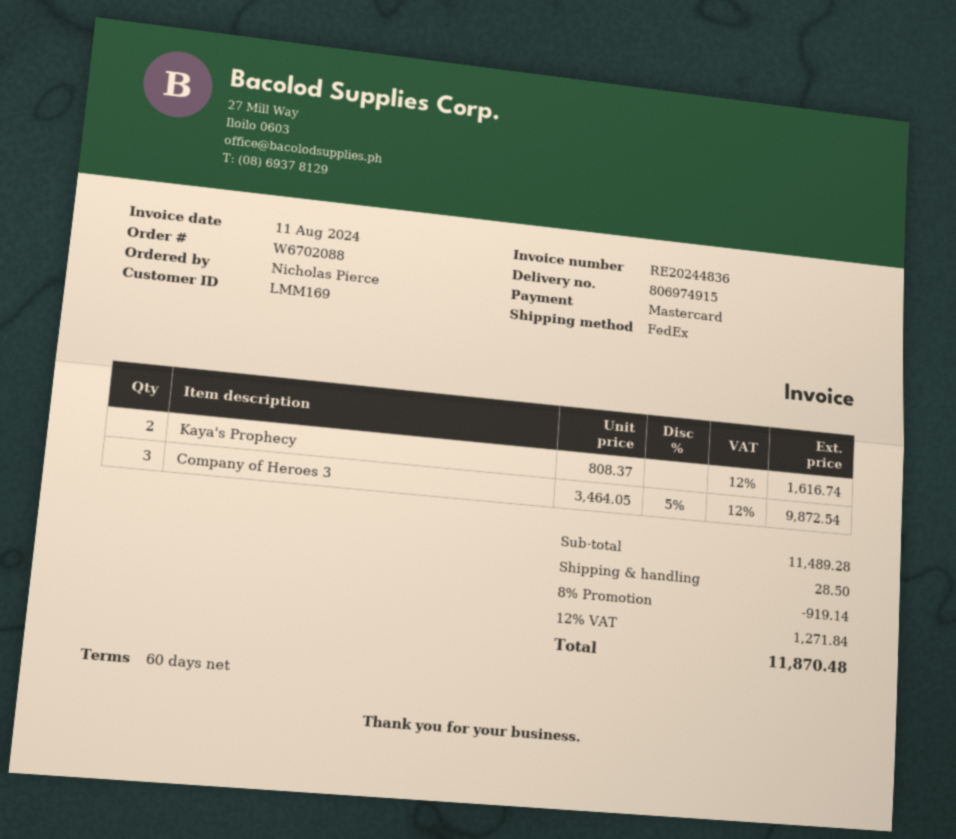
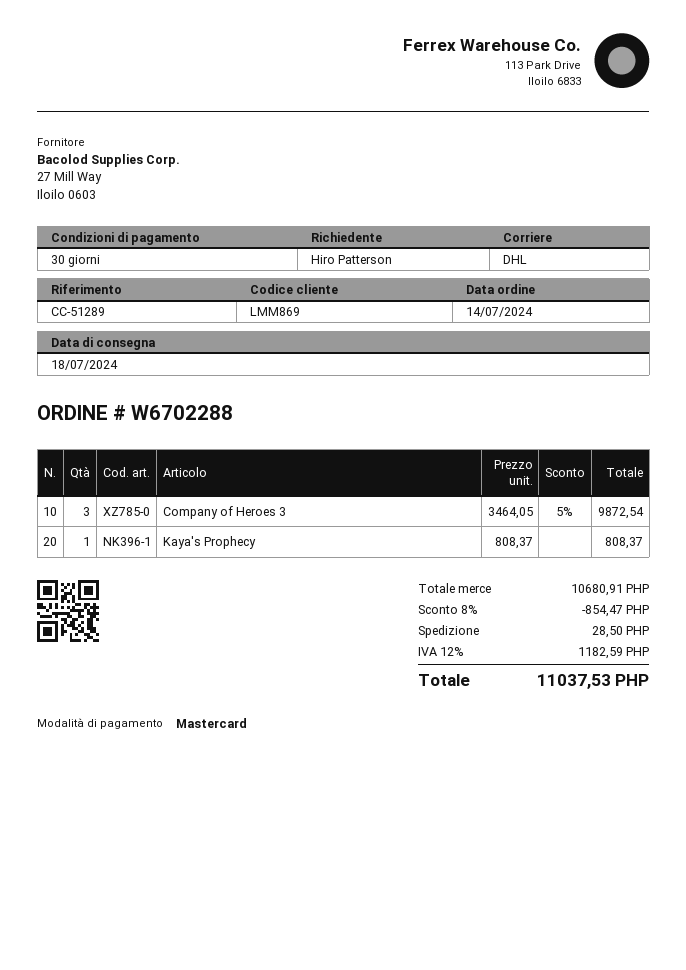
order number: W6702088 -> W6702288
payment terms: 60 days -> 30 days
customer number: LMM169 -> LMM869
ordered by: Nicholas Pierce -> Hiro Patterson
shipping method: FedEx -> DHL
Kaya's Prophecy: 2 x 808.37 = 1616.74 -> 1 x 808.37 = 808.37
subtotal: 11489.28 -> 10680.91
discount: 8% = 919.14 -> 8% = 854.47
tax: 12% = 1271.84 -> 12% = 1182.59
total: 11870.48 -> 11037.53

